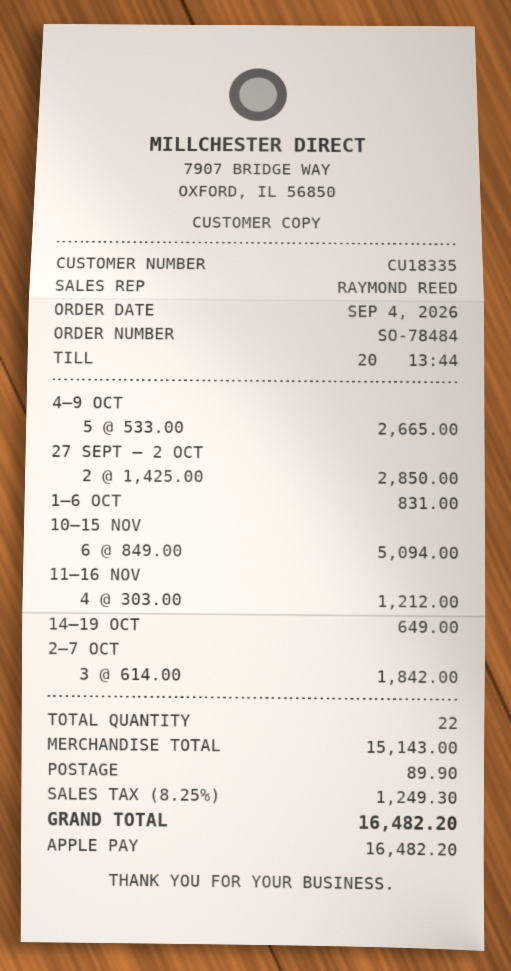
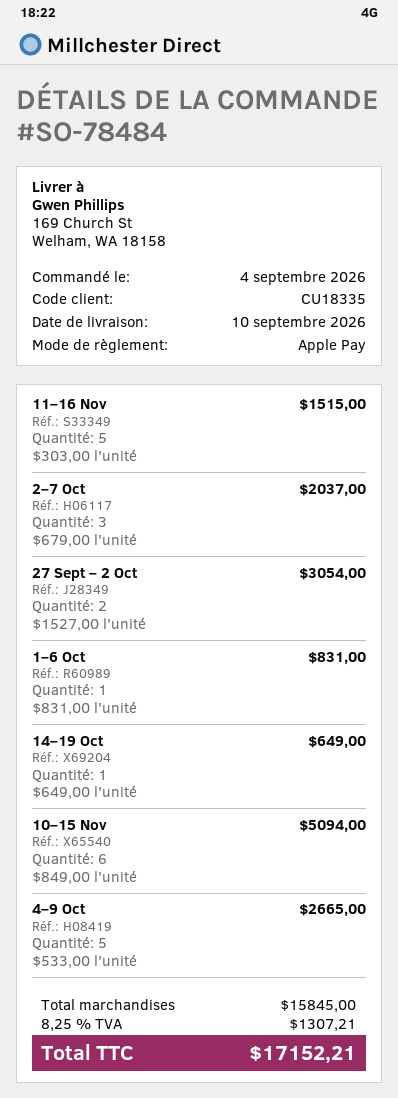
27 SEPT – 2 OCT: 2 x 1425.00 = 2850.00 -> 2 x 1527.00 = 3054.00
11–16 NOV: 4 x 303.00 = 1212.00 -> 5 x 303.00 = 1515.00
2–7 OCT: 3 x 614.00 = 1842.00 -> 3 x 679.00 = 2037.00
subtotal: 15143.00 -> 15845.00
shipping: 89.90 -> none
tax: 8.25% = 1249.30 -> 8.25% = 1307.21
total: 16482.20 -> 17152.21

